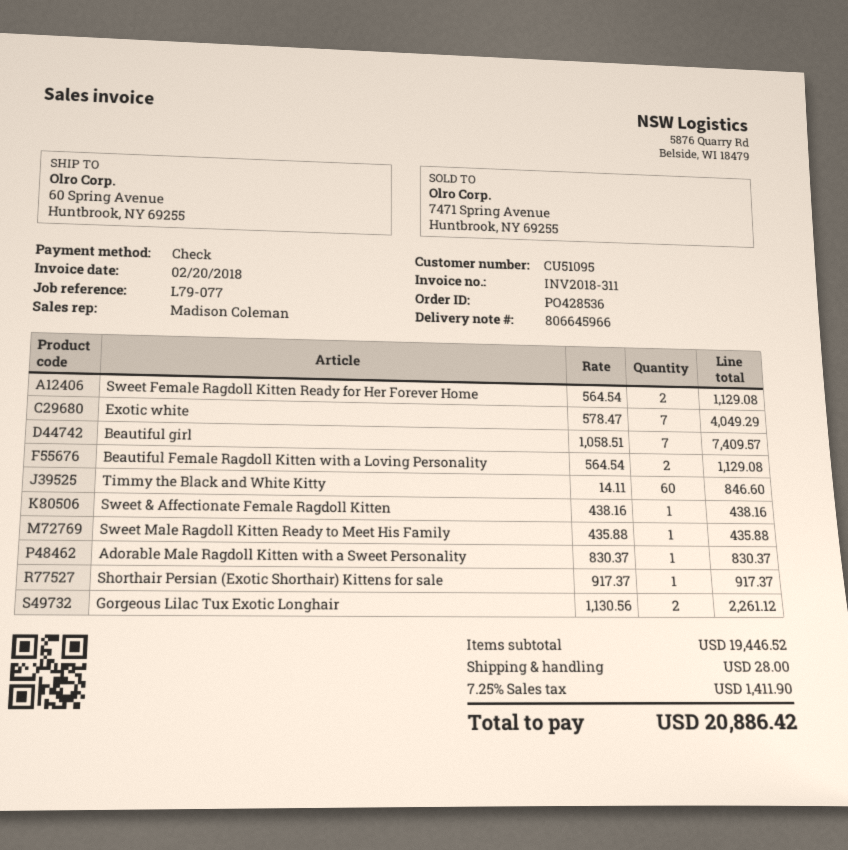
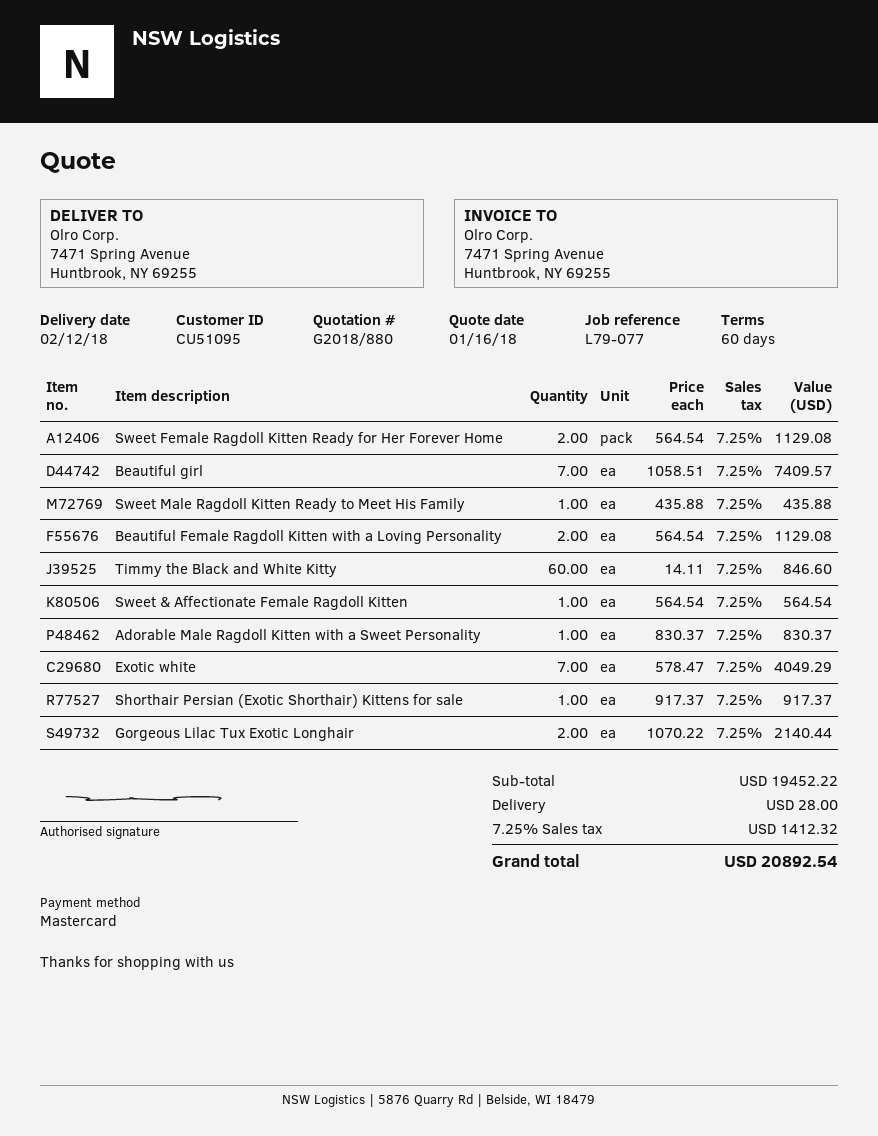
payment method: cheque -> Mastercard
ship to: 60 Spring Avenue, Huntbrook, NY 69255 -> 7471 Spring Avenue, Huntbrook, NY 69255
Sweet & Affectionate Female Ragdoll Kitten: 1 x 438.16 = 438.16 -> 1 x 564.54 = 564.54
Gorgeous Lilac Tux Exotic Longhair: 2 x 1130.56 = 2261.12 -> 2 x 1070.22 = 2140.44
subtotal: 19446.52 -> 19452.22
tax: 7.25% = 1411.90 -> 7.25% = 1412.32
total: 20886.42 -> 20892.54

